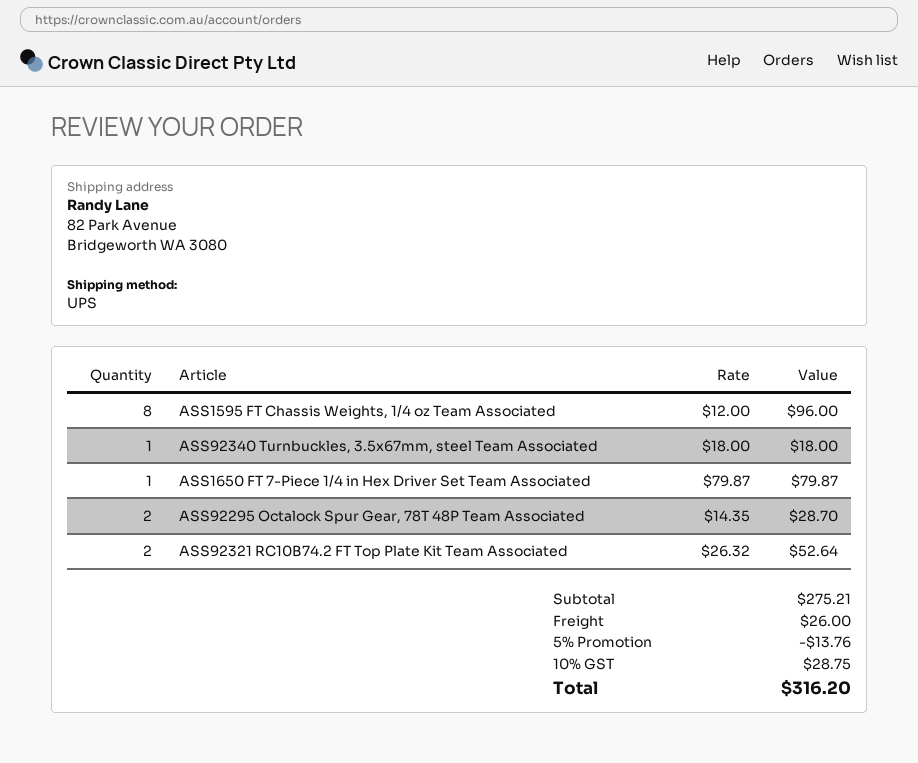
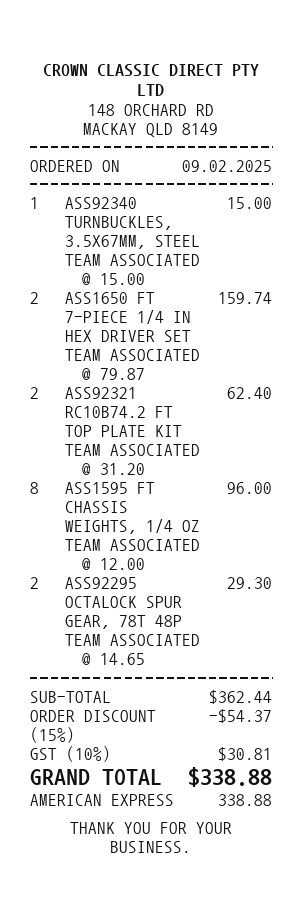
ASS92340 Turnbuckles, 3.5x67mm, steel Team Associated: 1 x 18.00 = 18.00 -> 1 x 15.00 = 15.00
ASS1650 FT 7-Piece 1/4 in Hex Driver Set Team Associated: 1 x 79.87 = 79.87 -> 2 x 79.87 = 159.74
ASS92295 Octalock Spur Gear, 78T 48P Team Associated: 2 x 14.35 = 28.70 -> 2 x 14.65 = 29.30
ASS92321 RC10B74.2 FT Top Plate Kit Team Associated: 2 x 26.32 = 52.64 -> 2 x 31.20 = 62.40
subtotal: 275.21 -> 362.44
discount: 5% = 13.76 -> 15% = 54.37
shipping: 26.00 -> none
tax: 10% = 28.75 -> 10% = 30.81
total: 316.20 -> 338.88

